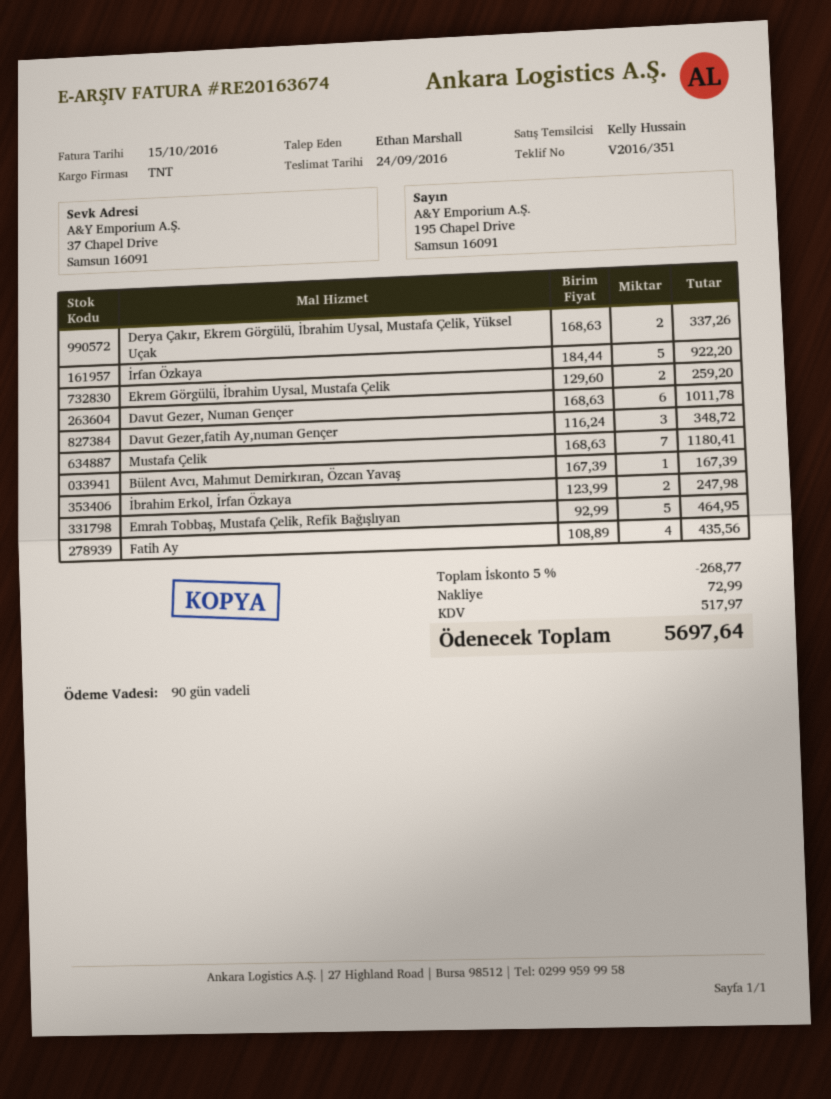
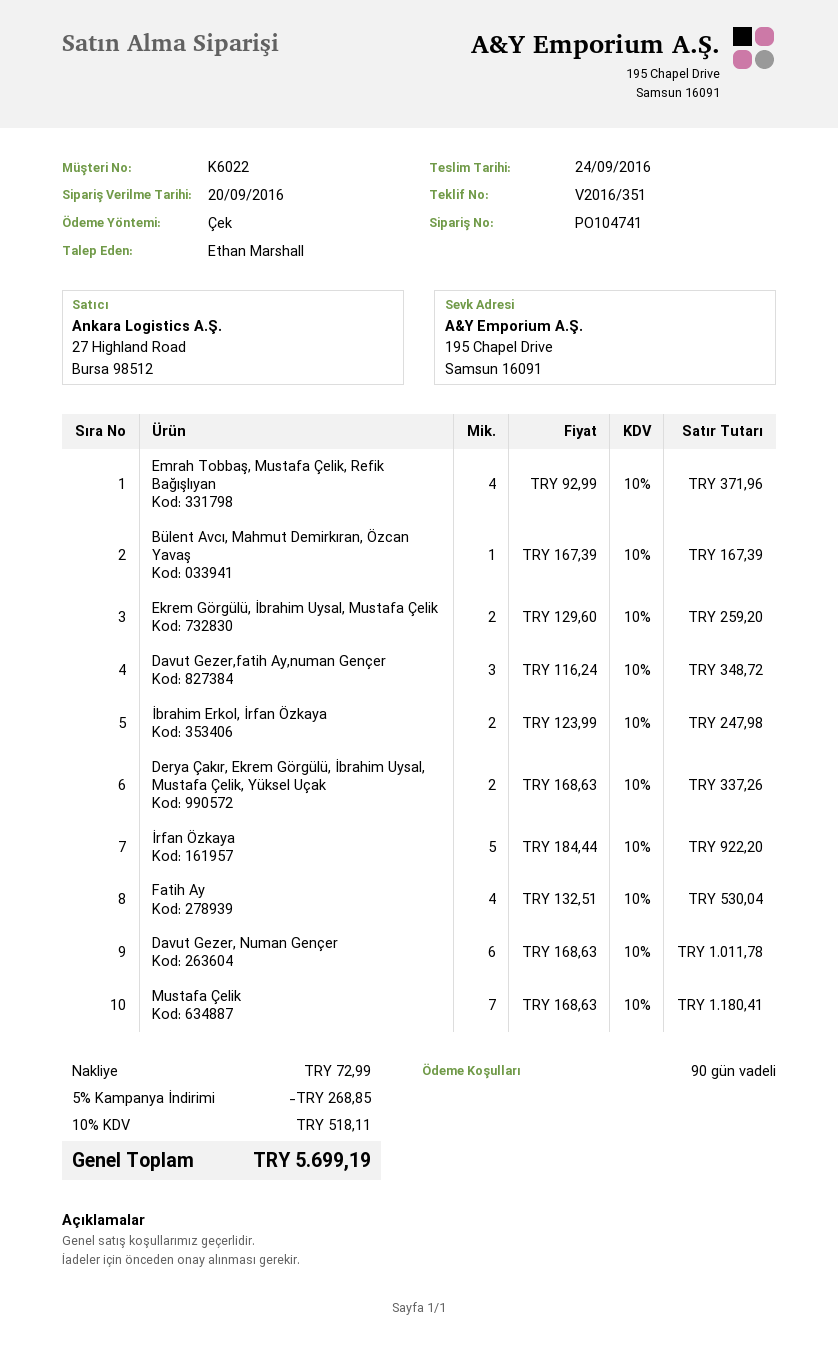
ship to: 37 Chapel Drive, Samsun 16091 -> 195 Chapel Drive, Samsun 16091
Emrah Tobbaş, Mustafa Çelik, Refik Bağışlıyan: 5 x 92.99 = 464.95 -> 4 x 92.99 = 371.96
Fatih Ay: 4 x 108.89 = 435.56 -> 4 x 132.51 = 530.04
discount: 5% = 268.77 -> 5% = 268.85
tax: 517.97 -> 518.11
total: 5697.64 -> 5699.19

